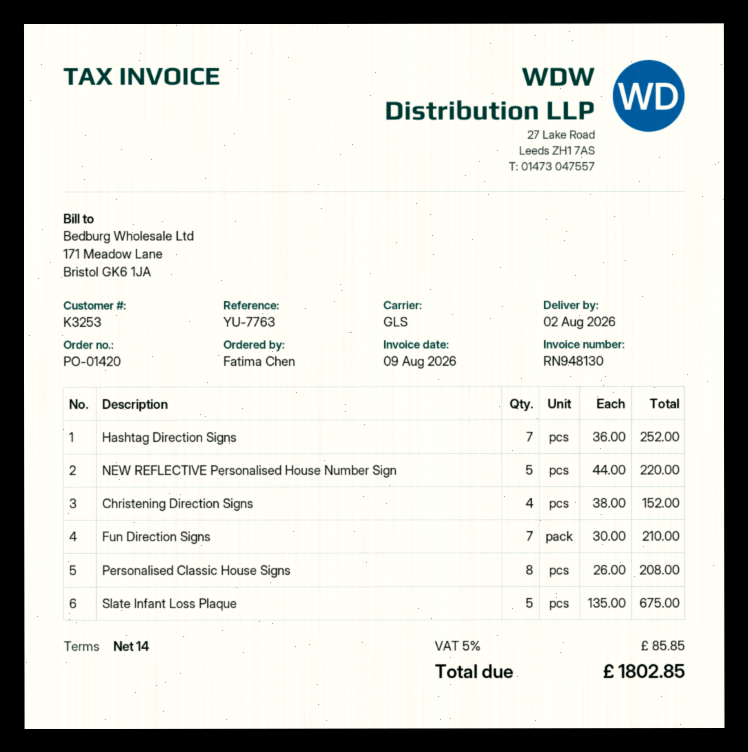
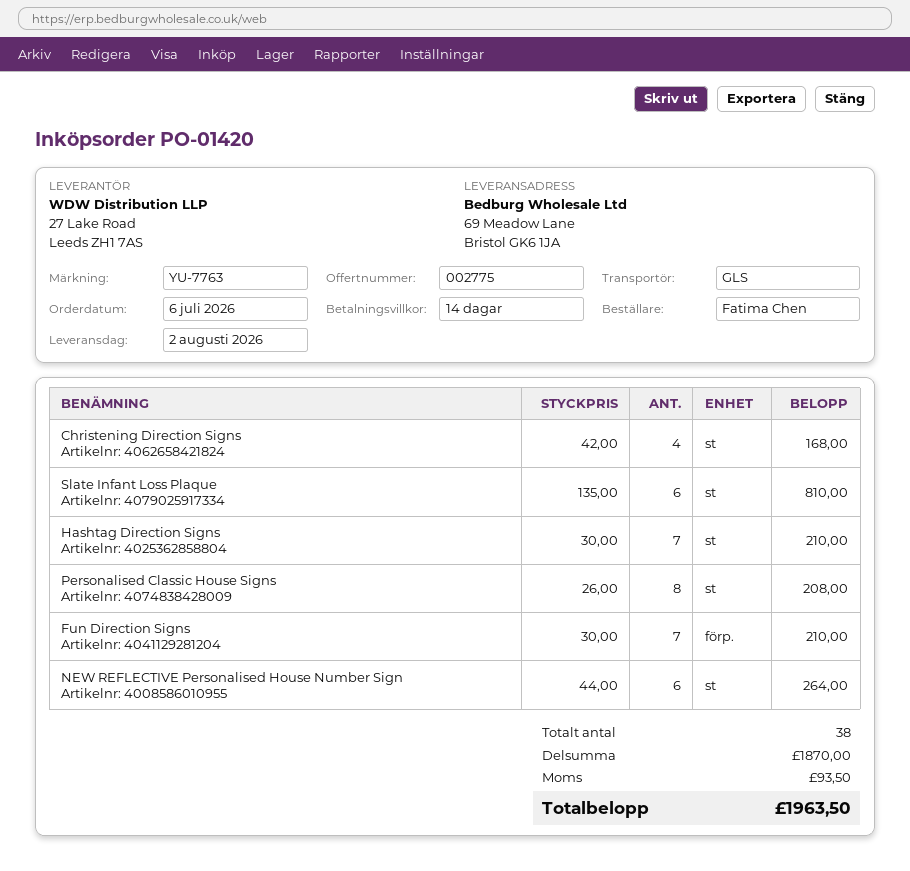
Hashtag Direction Signs: 7 x 36.00 = 252.00 -> 7 x 30.00 = 210.00
NEW REFLECTIVE Personalised House Number Sign: 5 x 44.00 = 220.00 -> 6 x 44.00 = 264.00
Christening Direction Signs: 4 x 38.00 = 152.00 -> 4 x 42.00 = 168.00
Slate Infant Loss Plaque: 5 x 135.00 = 675.00 -> 6 x 135.00 = 810.00
tax: 85.85 -> 93.50
total: 1802.85 -> 1963.50

